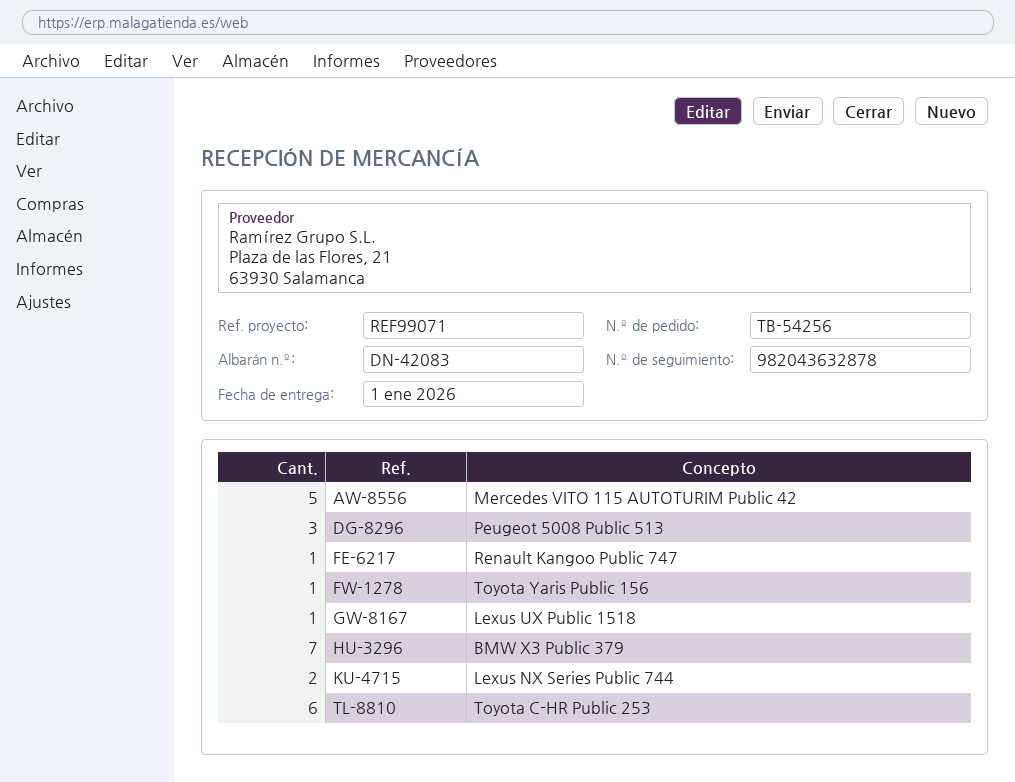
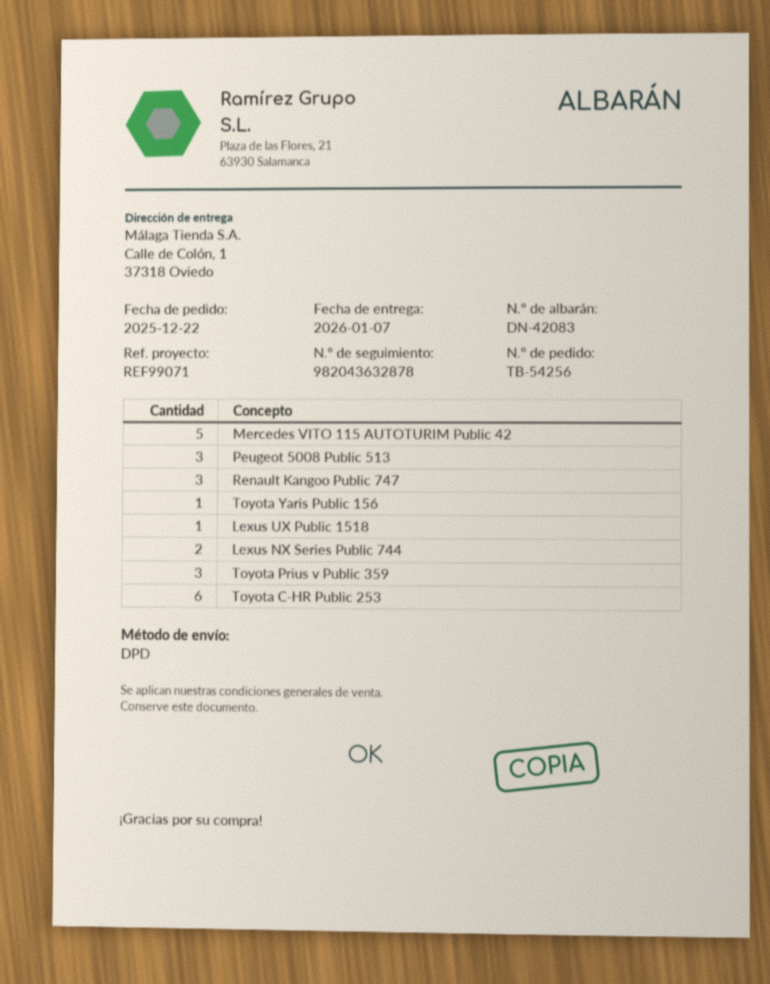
delivery date: 2026-01-01 -> 2026-01-07
Renault Kangoo Public 747: 1 -> 3
BMW X3 Public 379: 7 -> none
Toyota Prius v Public 359: none -> 3

